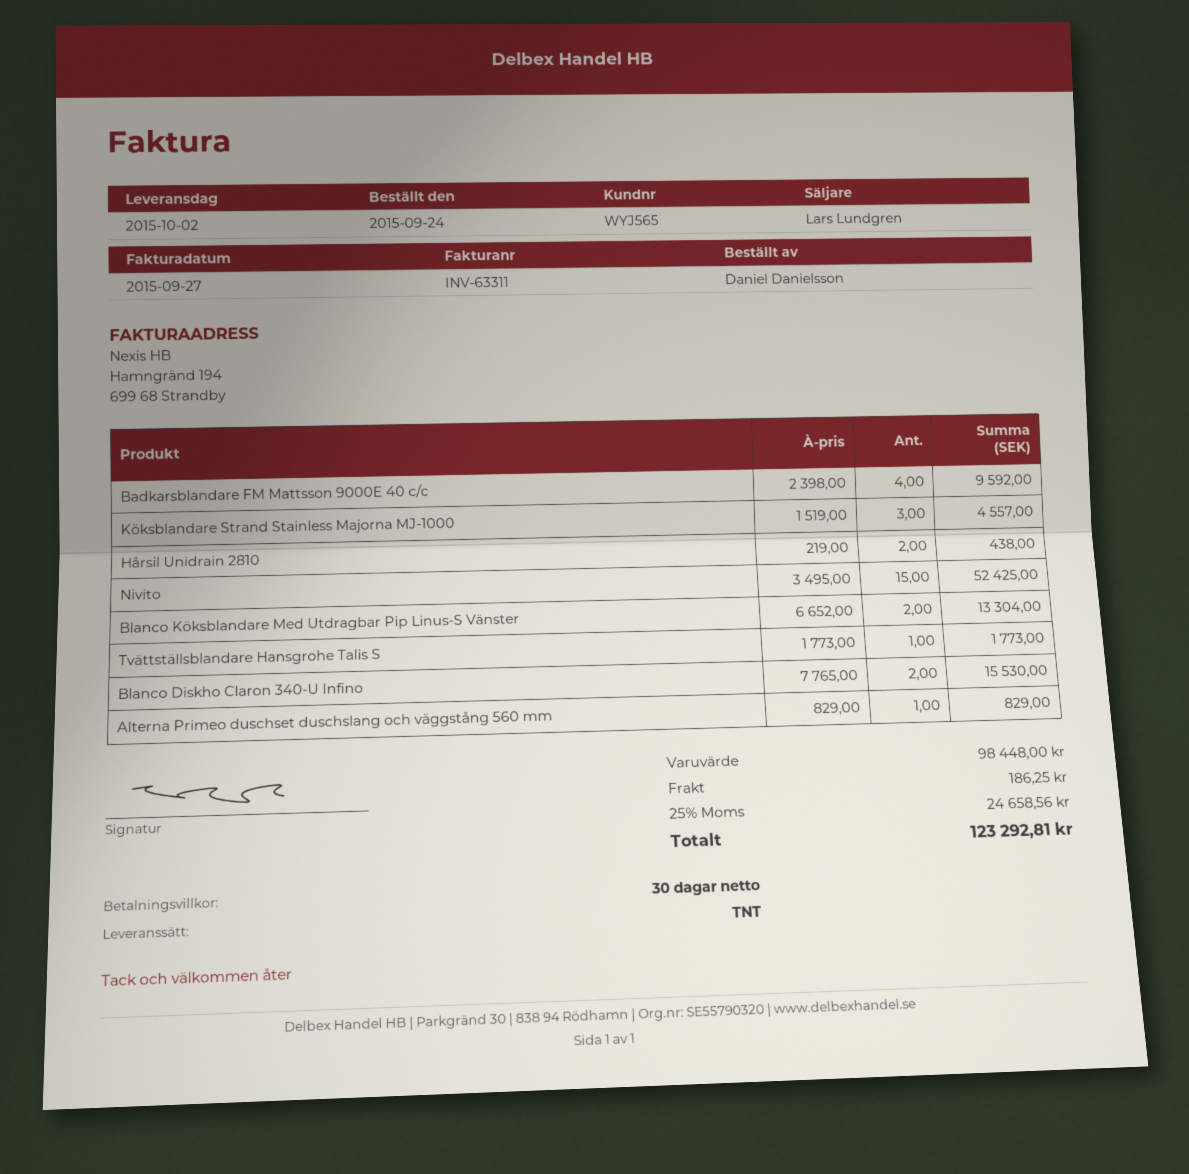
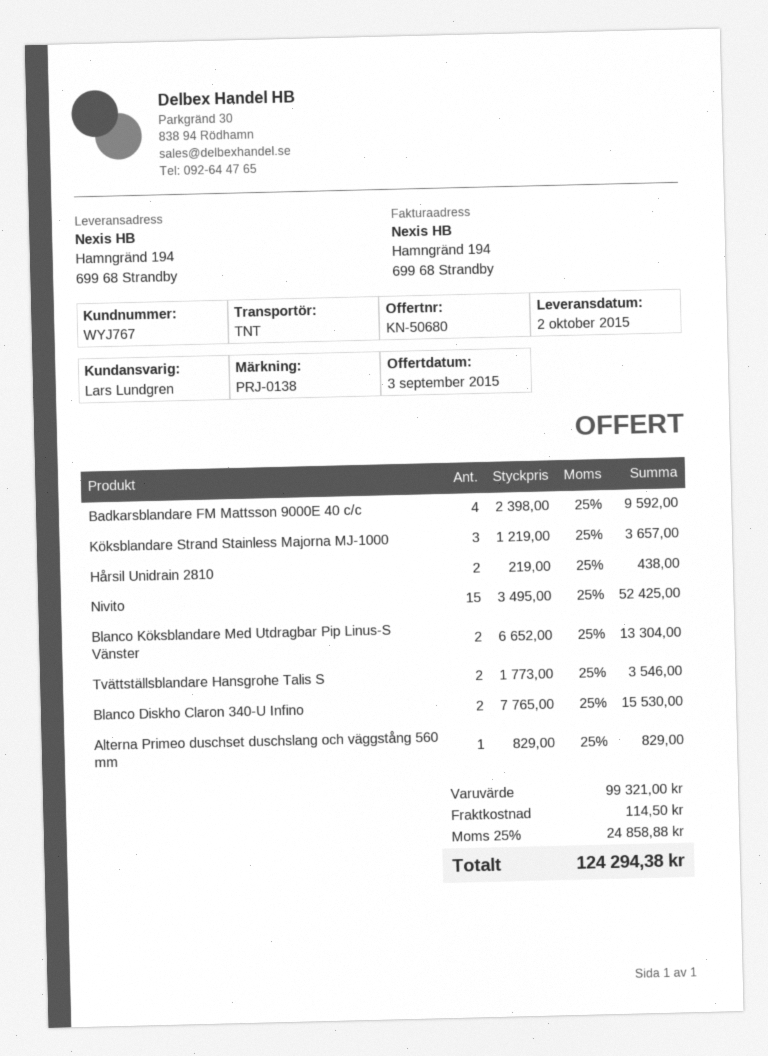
customer number: WYJ565 -> WYJ767
Köksblandare Strand Stainless Majorna MJ-1000: 3 x 1519.00 = 4557.00 -> 3 x 1219.00 = 3657.00
Tvättställsblandare Hansgrohe Talis S: 1 x 1773.00 = 1773.00 -> 2 x 1773.00 = 3546.00
subtotal: 98448.00 -> 99321.00
shipping: 186.25 -> 114.50
tax: 25% = 24658.56 -> 25% = 24858.88
total: 123292.81 -> 124294.38

